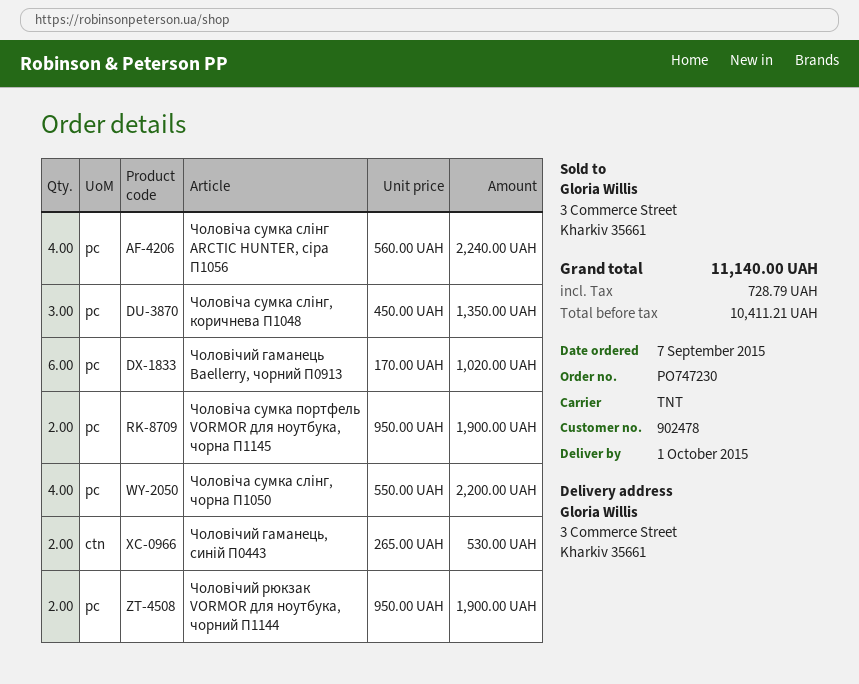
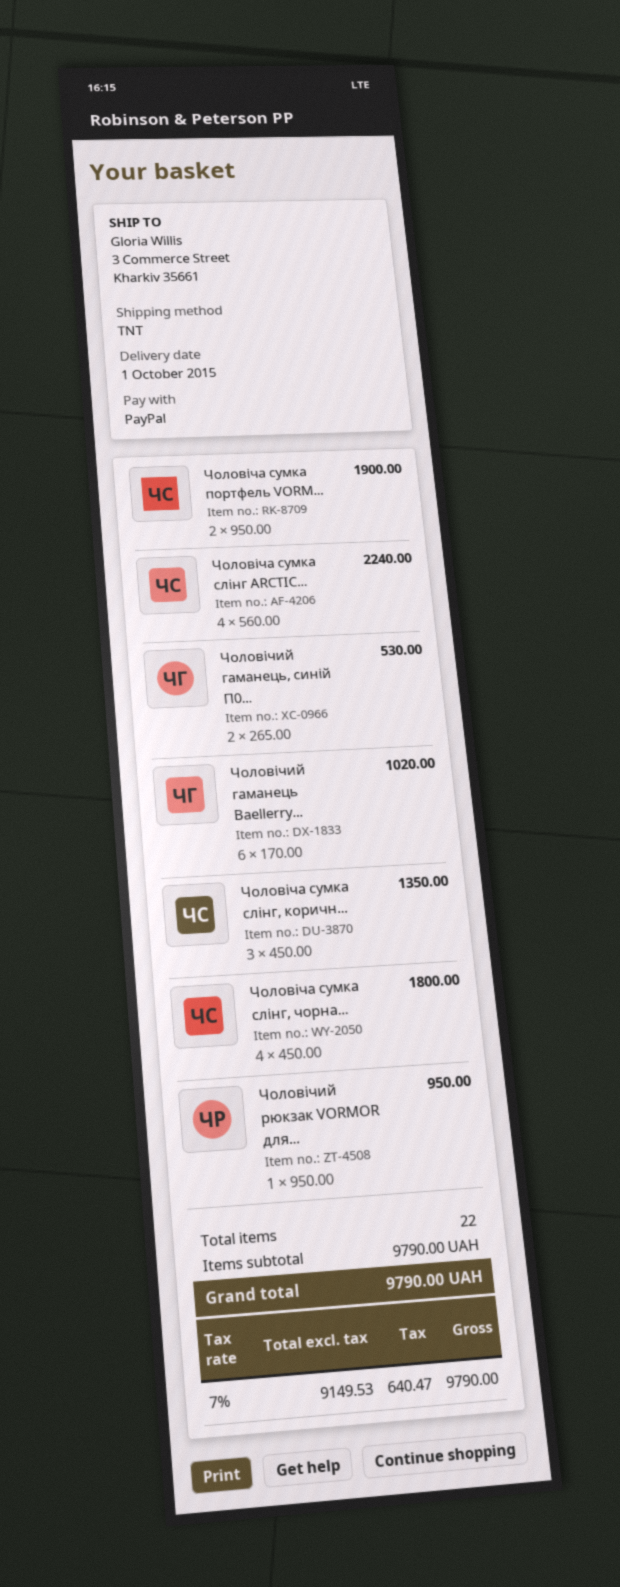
Чоловіча сумка слінг, чорна П1050: 4 x 550.00 = 2200.00 -> 4 x 450.00 = 1800.00
Чоловічий рюкзак VORMOR для ноутбука, чорний П1144: 2 x 950.00 = 1900.00 -> 1 x 950.00 = 950.00
net: 10411.21 -> 9149.53
tax: 728.79 -> 640.47
total: 11140.00 -> 9790.00

